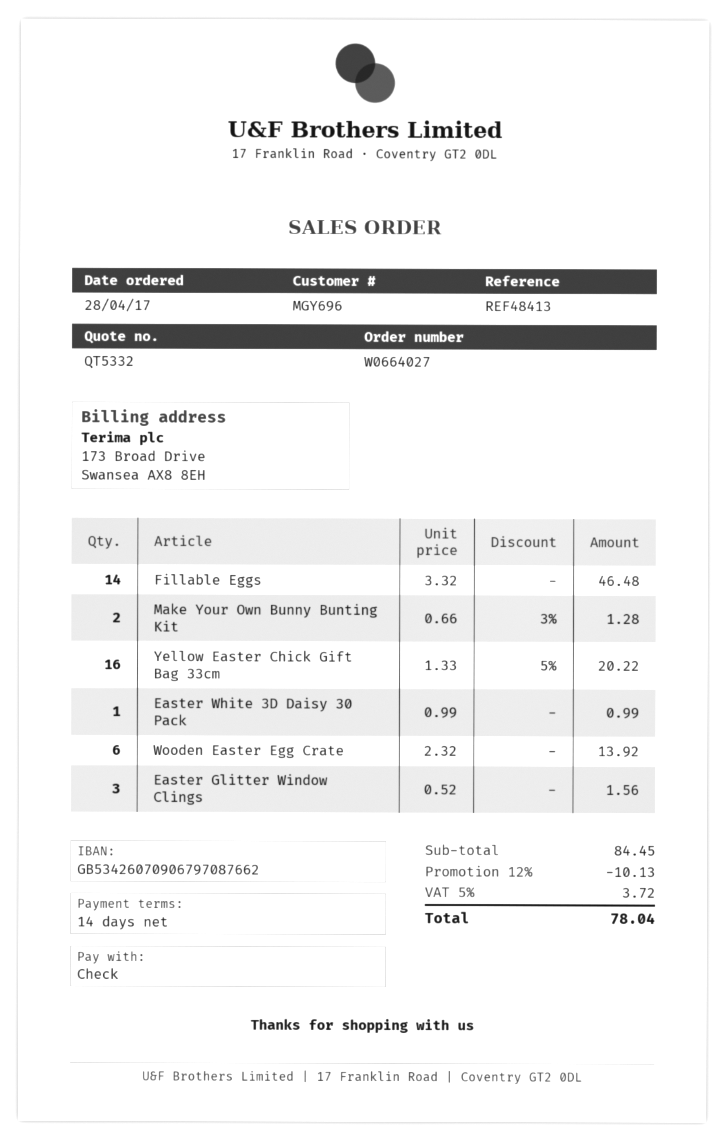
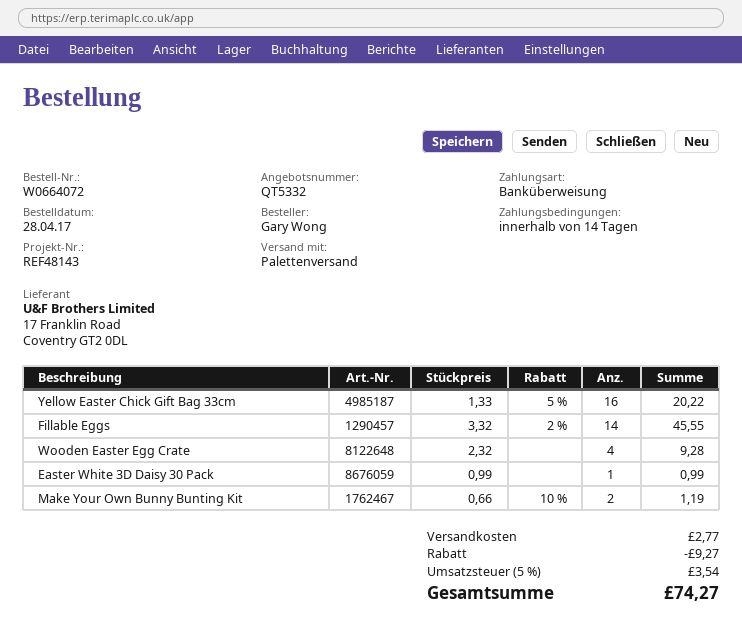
order number: W0664027 -> W0664072
reference: REF48413 -> REF48143
payment method: cheque -> bank transfer
Fillable Eggs: 14 x 3.32 = 46.48 -> 14 x 3.32 - 2% = 45.55
Make Your Own Bunny Bunting Kit: 2 x 0.66 - 3% = 1.28 -> 2 x 0.66 - 10% = 1.19
Wooden Easter Egg Crate: 6 x 2.32 = 13.92 -> 4 x 2.32 = 9.28
Easter Glitter Window Clings: 3 x 0.52 = 1.56 -> none
discount: 10.13 -> 9.27
shipping: none -> 2.77
tax: 5% = 3.72 -> 5% = 3.54
total: 78.04 -> 74.27

